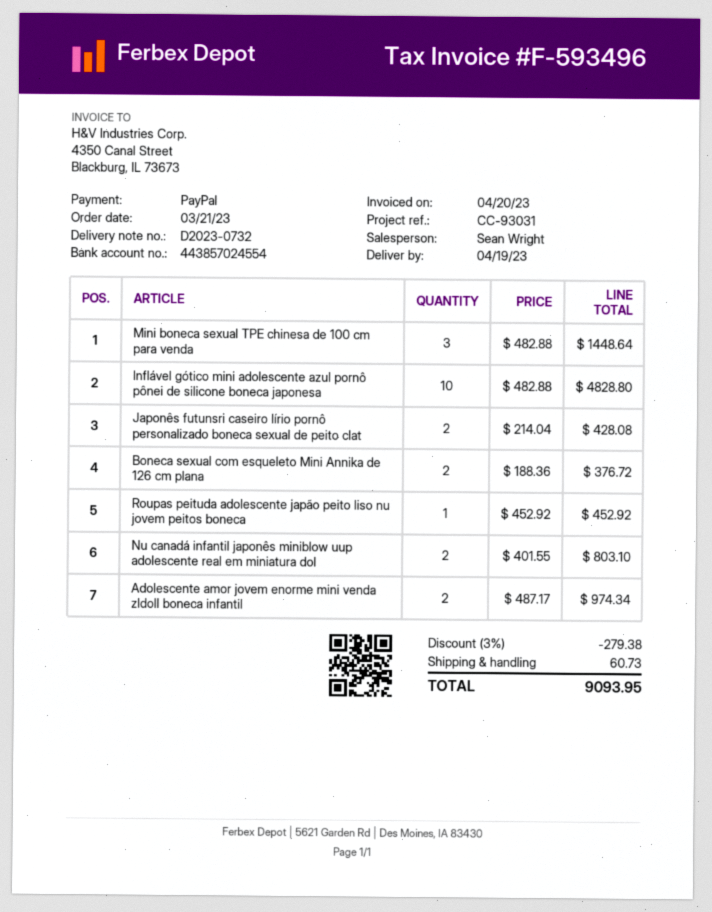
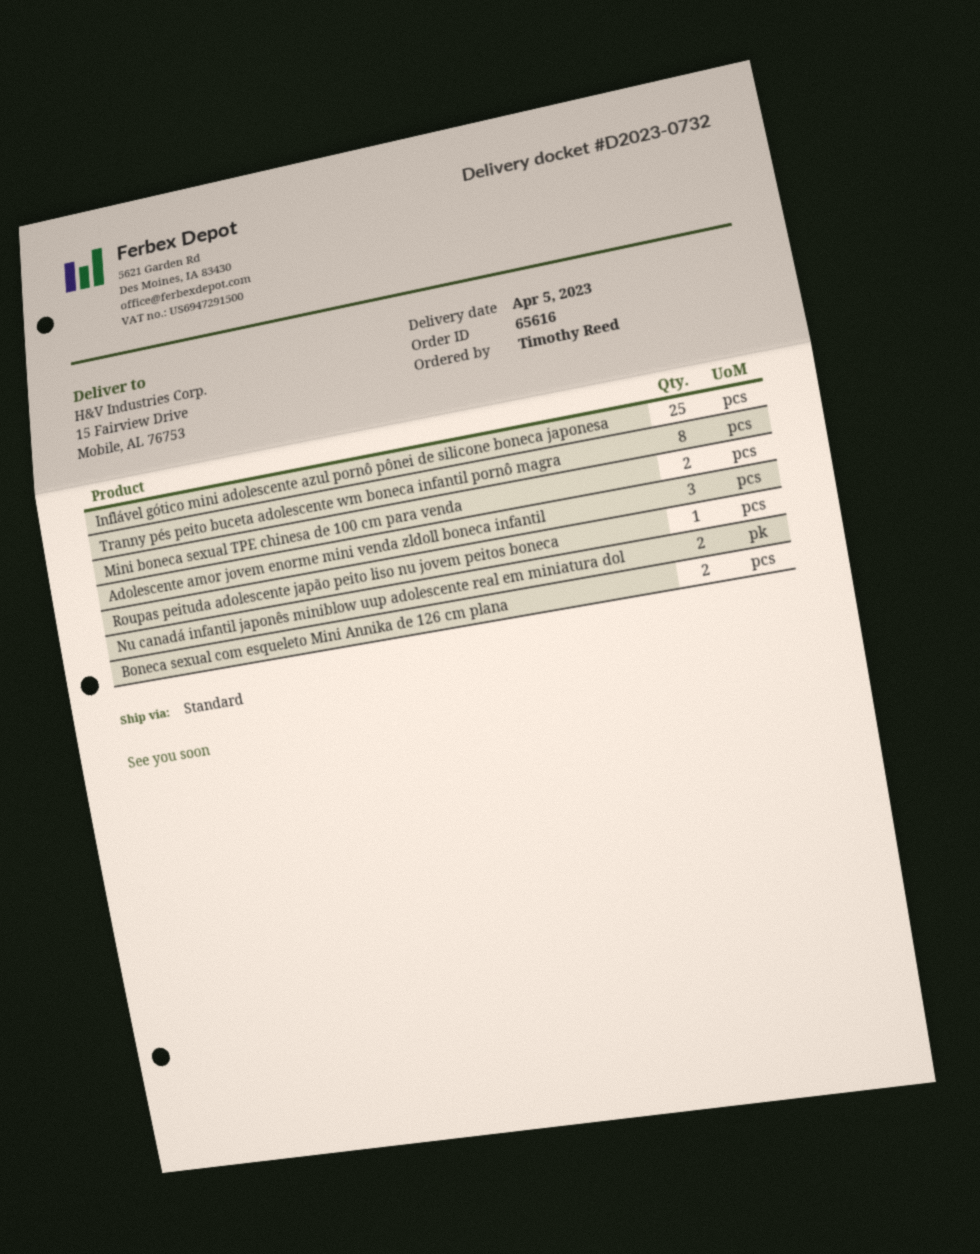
delivery date: 2023-04-19 -> 2023-04-05
Mini boneca sexual TPE chinesa de 100 cm para venda: 3 -> 2
Inflável gótico mini adolescente azul pornô pônei de silicone boneca japonesa: 10 -> 25
Japonês futunsri caseiro lírio pornô personalizado boneca sexual de peito clat: 2 -> none
Adolescente amor jovem enorme mini venda zldoll boneca infantil: 2 -> 3
Tranny pés peito buceta adolescente wm boneca infantil pornô magra: none -> 8

